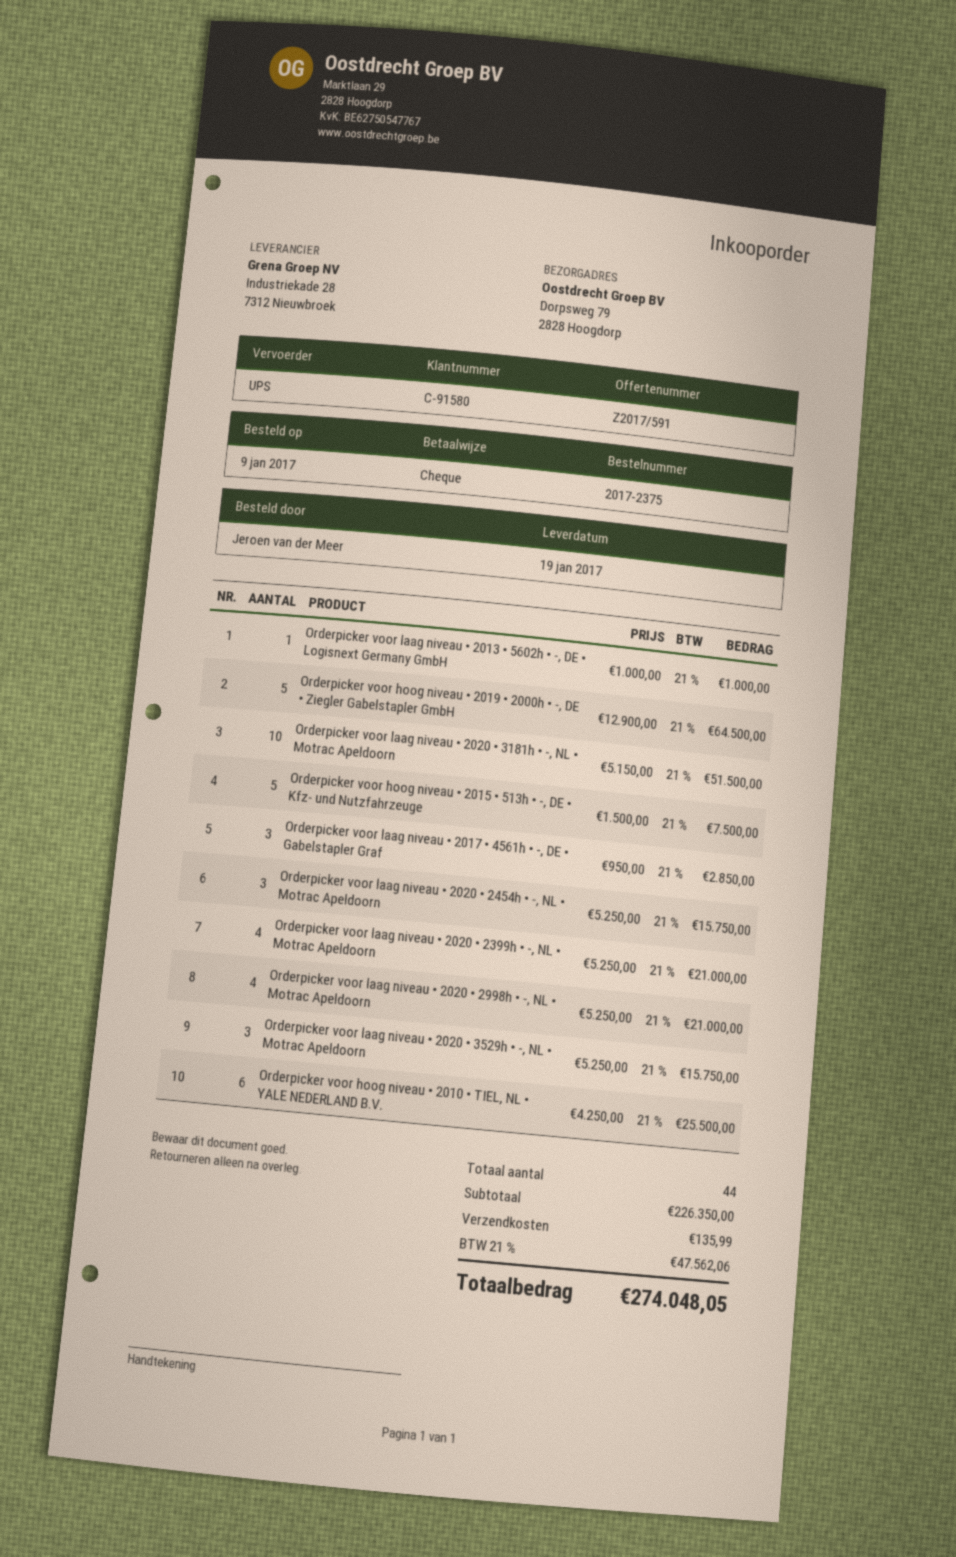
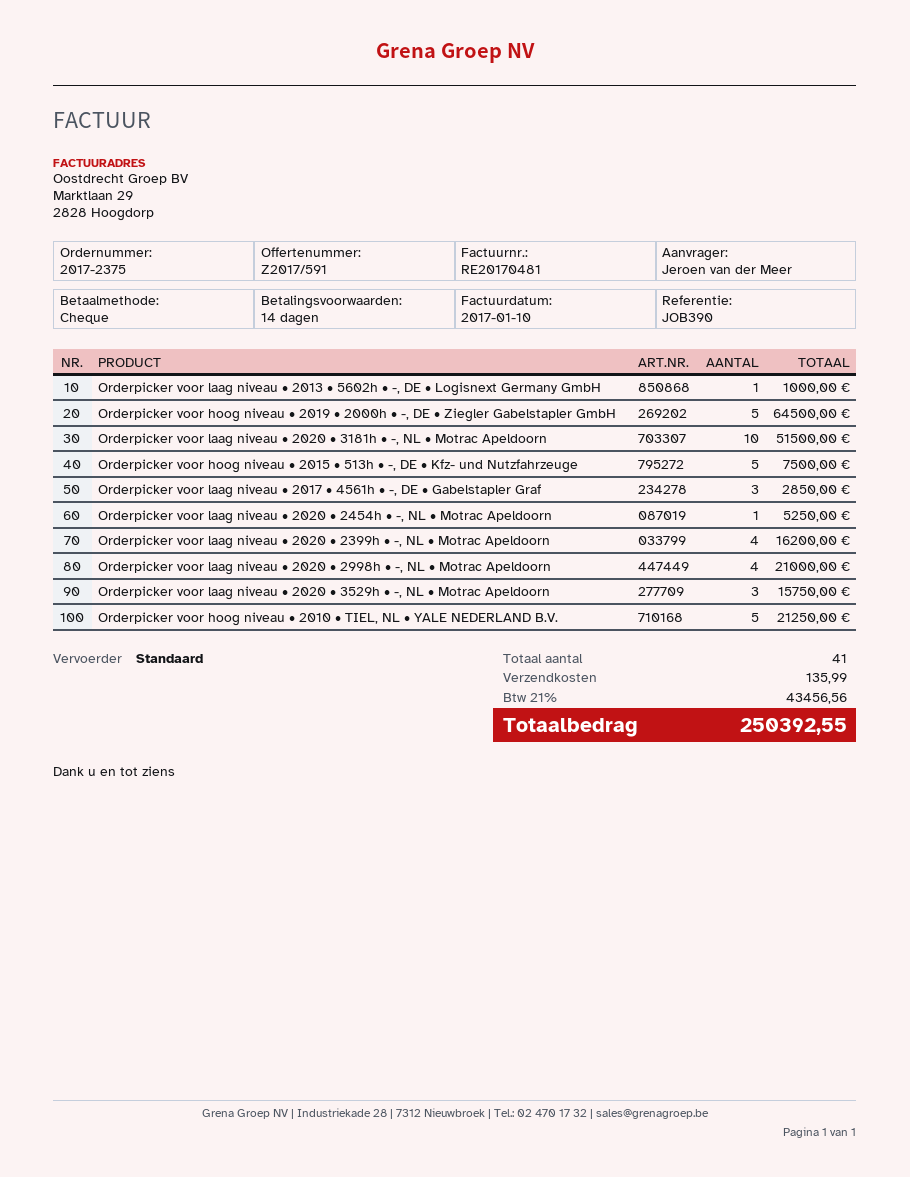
shipping method: UPS -> standard
Orderpicker voor laag niveau • 2020 • 2454h • -, NL • Motrac Apeldoorn: 3 for 15750.00 -> 1 for 5250.00
Orderpicker voor laag niveau • 2020 • 2399h • -, NL • Motrac Apeldoorn: 4 for 21000.00 -> 4 for 16200.00
Orderpicker voor hoog niveau • 2010 • TIEL, NL • YALE NEDERLAND B.V.: 6 for 25500.00 -> 5 for 21250.00
total quantity: 44 -> 41
tax: 21% = 47562.06 -> 21% = 43456.56
total: 274048.05 -> 250392.55

